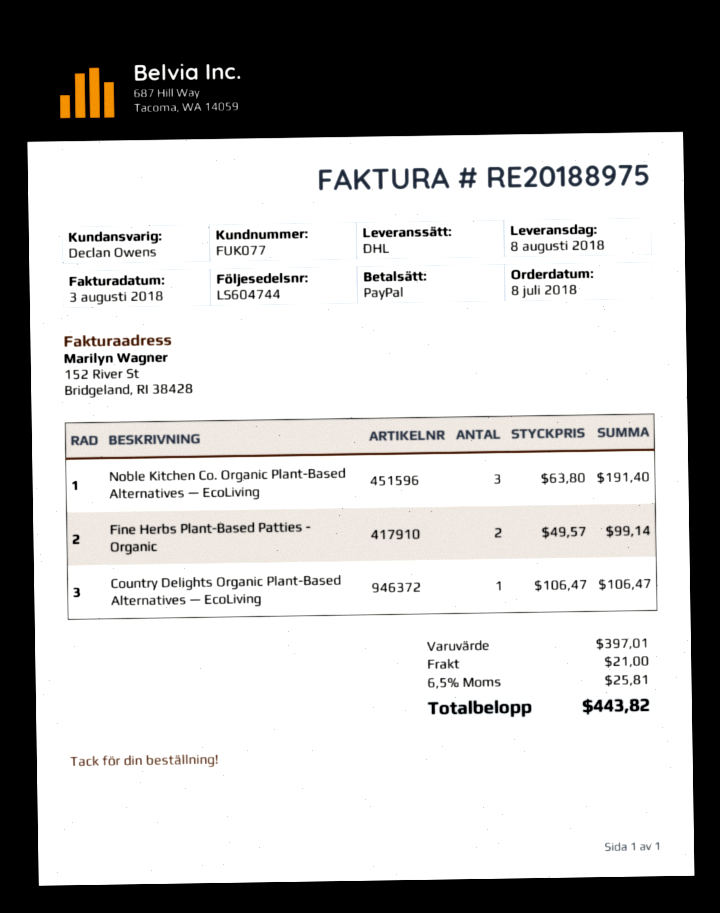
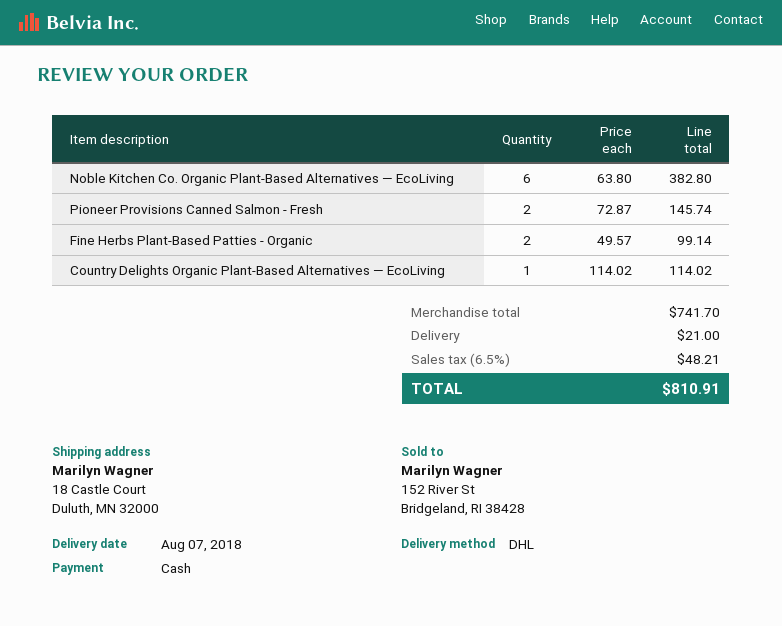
delivery date: 2018-08-08 -> 2018-08-07
payment method: PayPal -> cash
Noble Kitchen Co. Organic Plant-Based Alternatives — EcoLiving: 3 x 63.80 = 191.40 -> 6 x 63.80 = 382.80
Country Delights Organic Plant-Based Alternatives — EcoLiving: 1 x 106.47 = 106.47 -> 1 x 114.02 = 114.02
Pioneer Provisions Canned Salmon - Fresh: none -> 2 x 72.87 = 145.74
subtotal: 397.01 -> 741.70
tax: 6.5% = 25.81 -> 6.5% = 48.21
total: 443.82 -> 810.91

